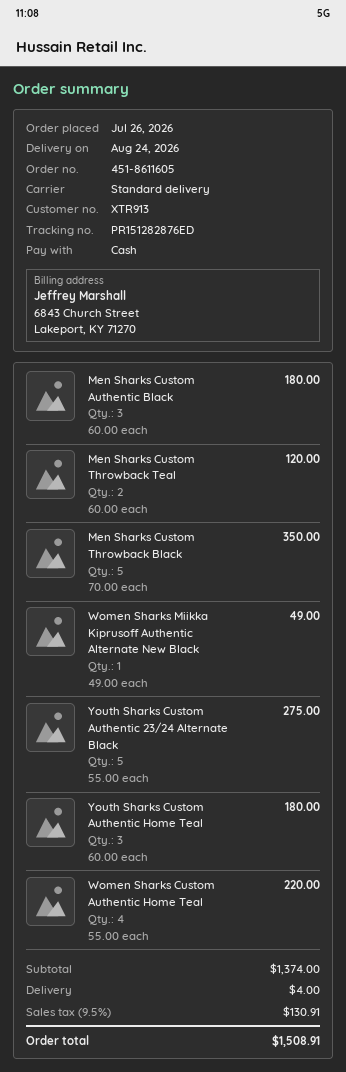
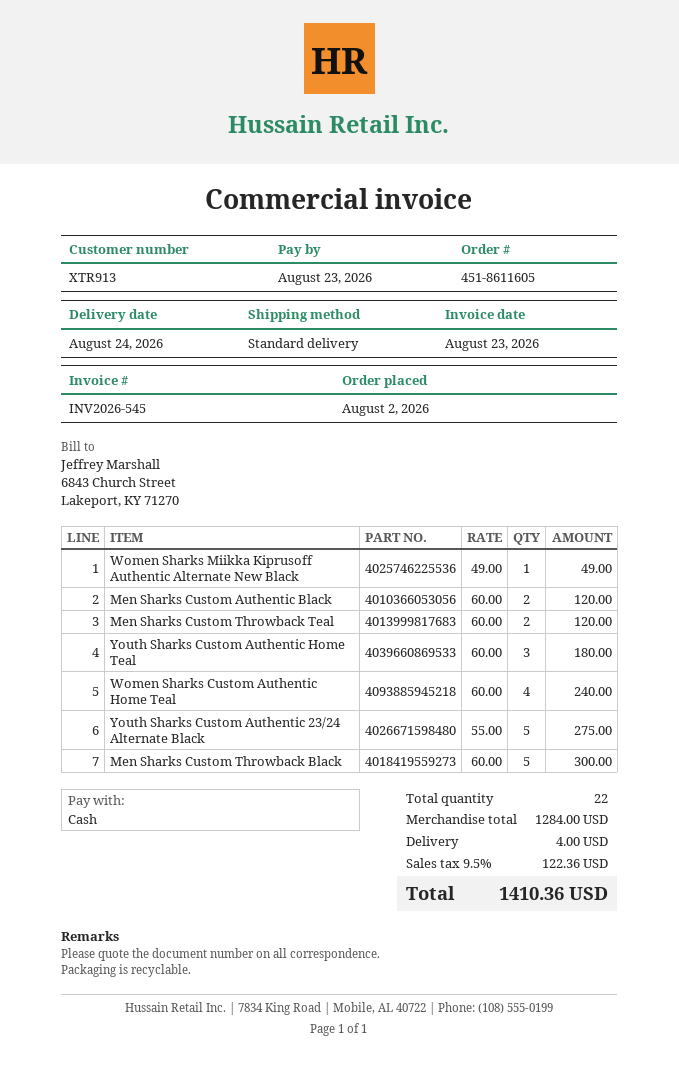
order date: 2026-07-26 -> 2026-08-02
Men Sharks Custom Authentic Black: 3 x 60.00 = 180.00 -> 2 x 60.00 = 120.00
Men Sharks Custom Throwback Black: 5 x 70.00 = 350.00 -> 5 x 60.00 = 300.00
Women Sharks Custom Authentic Home Teal: 4 x 55.00 = 220.00 -> 4 x 60.00 = 240.00
subtotal: 1374.00 -> 1284.00
tax: 9.5% = 130.91 -> 9.5% = 122.36
total: 1508.91 -> 1410.36

